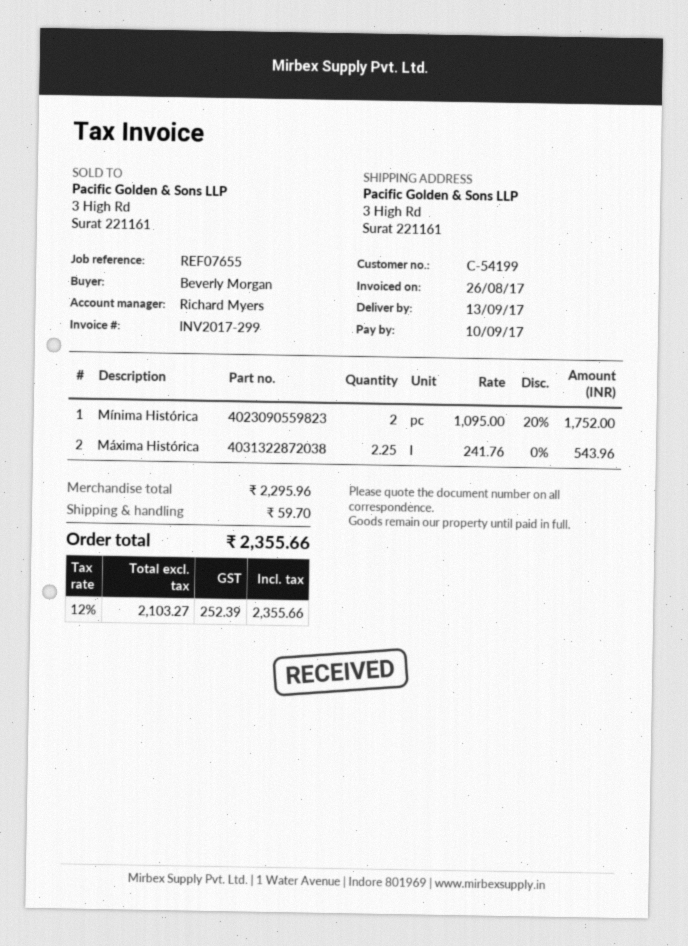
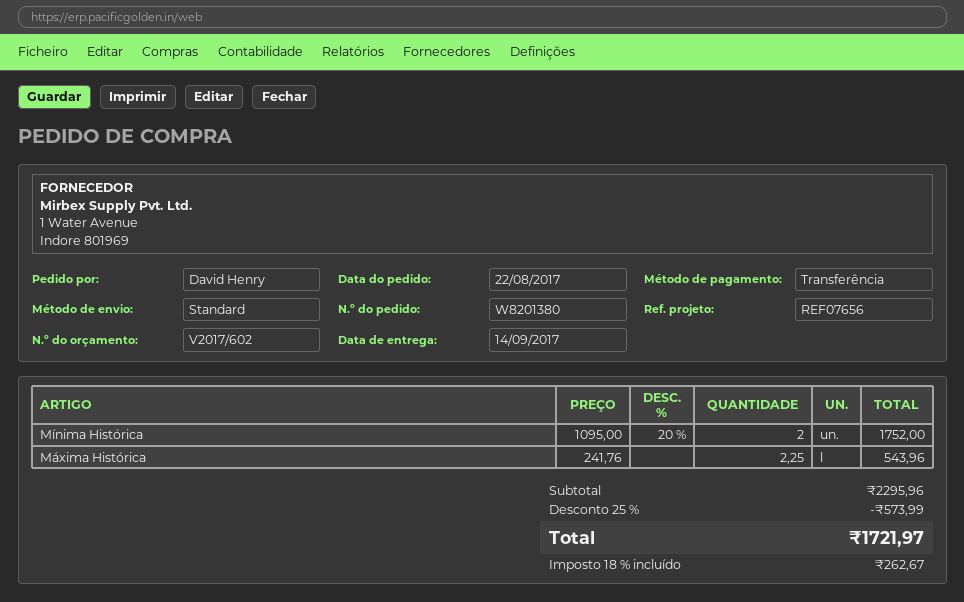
delivery date: 2017-09-13 -> 2017-09-14
reference: REF07655 -> REF07656
ordered by: Beverly Morgan -> David Henry
discount: none -> 25% = 573.99
shipping: 59.70 -> none
tax: 12% = 252.39 -> 18% = 262.67
total: 2355.66 -> 1721.97

